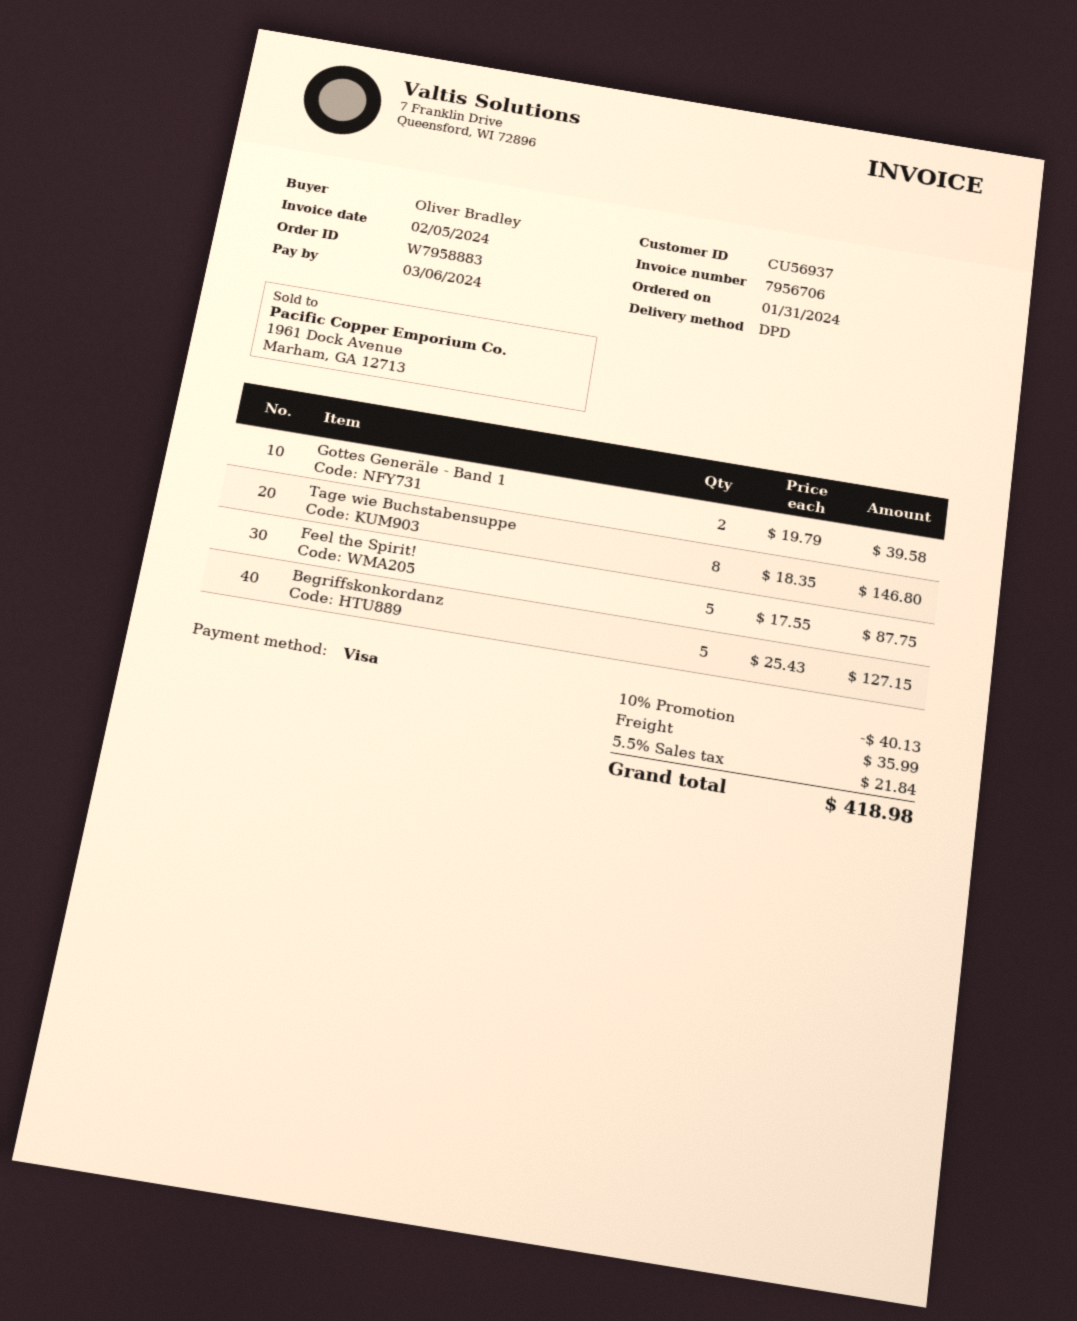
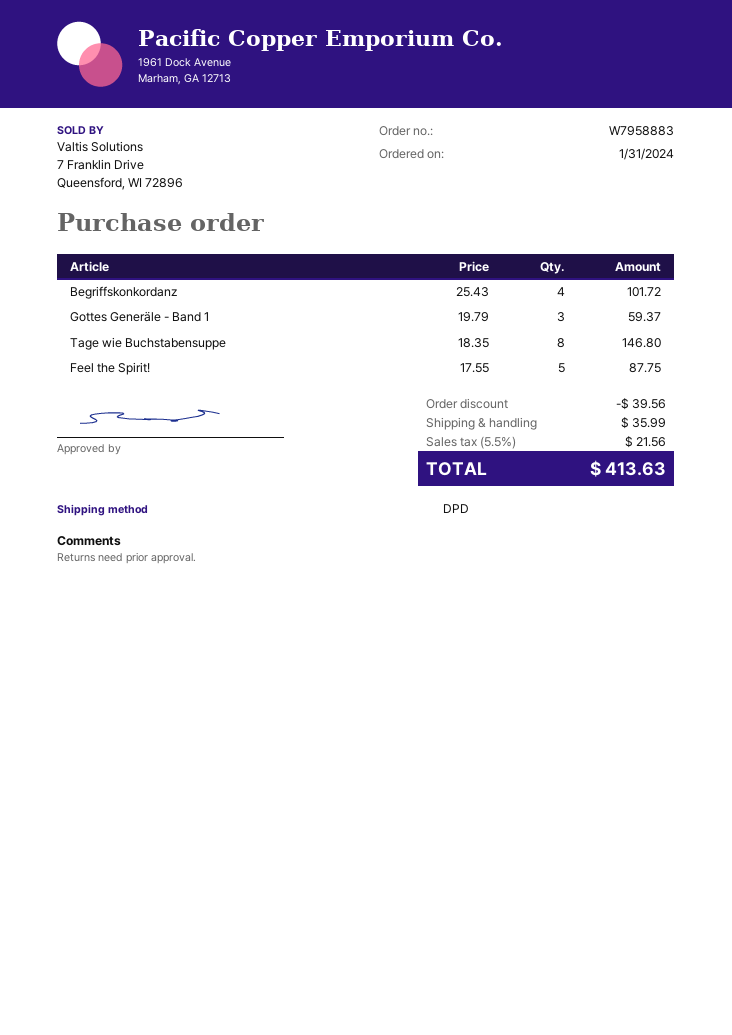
Gottes Generäle - Band 1: 2 x 19.79 = 39.58 -> 3 x 19.79 = 59.37
Begriffskonkordanz: 5 x 25.43 = 127.15 -> 4 x 25.43 = 101.72
discount: 40.13 -> 39.56
tax: 5.5% = 21.84 -> 5.5% = 21.56
total: 418.98 -> 413.63

